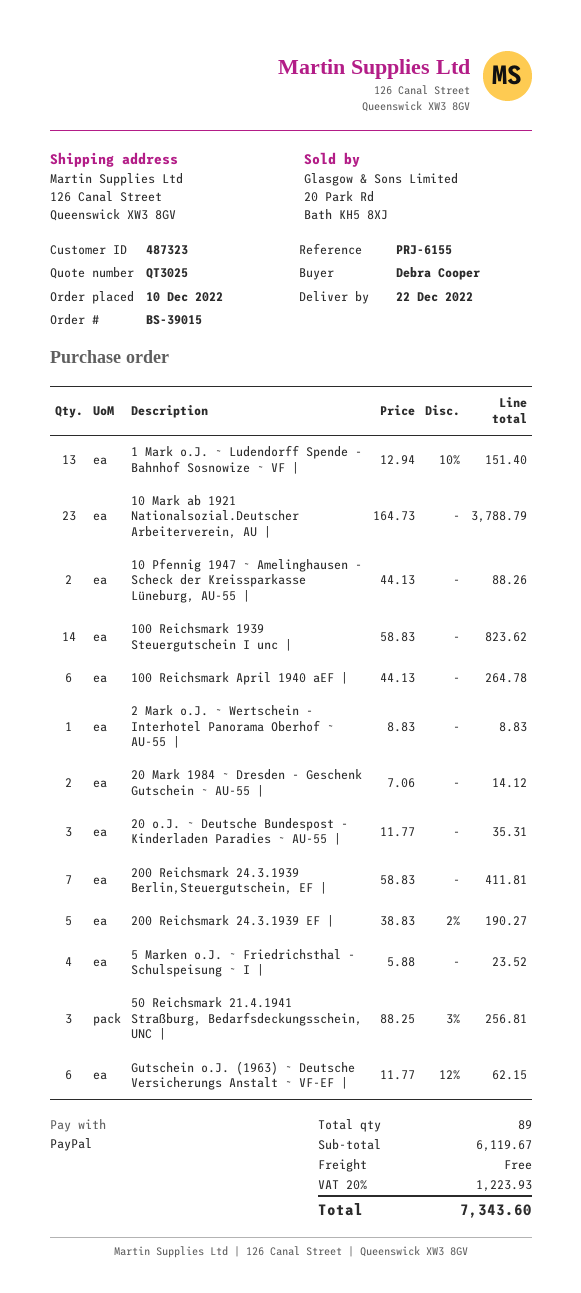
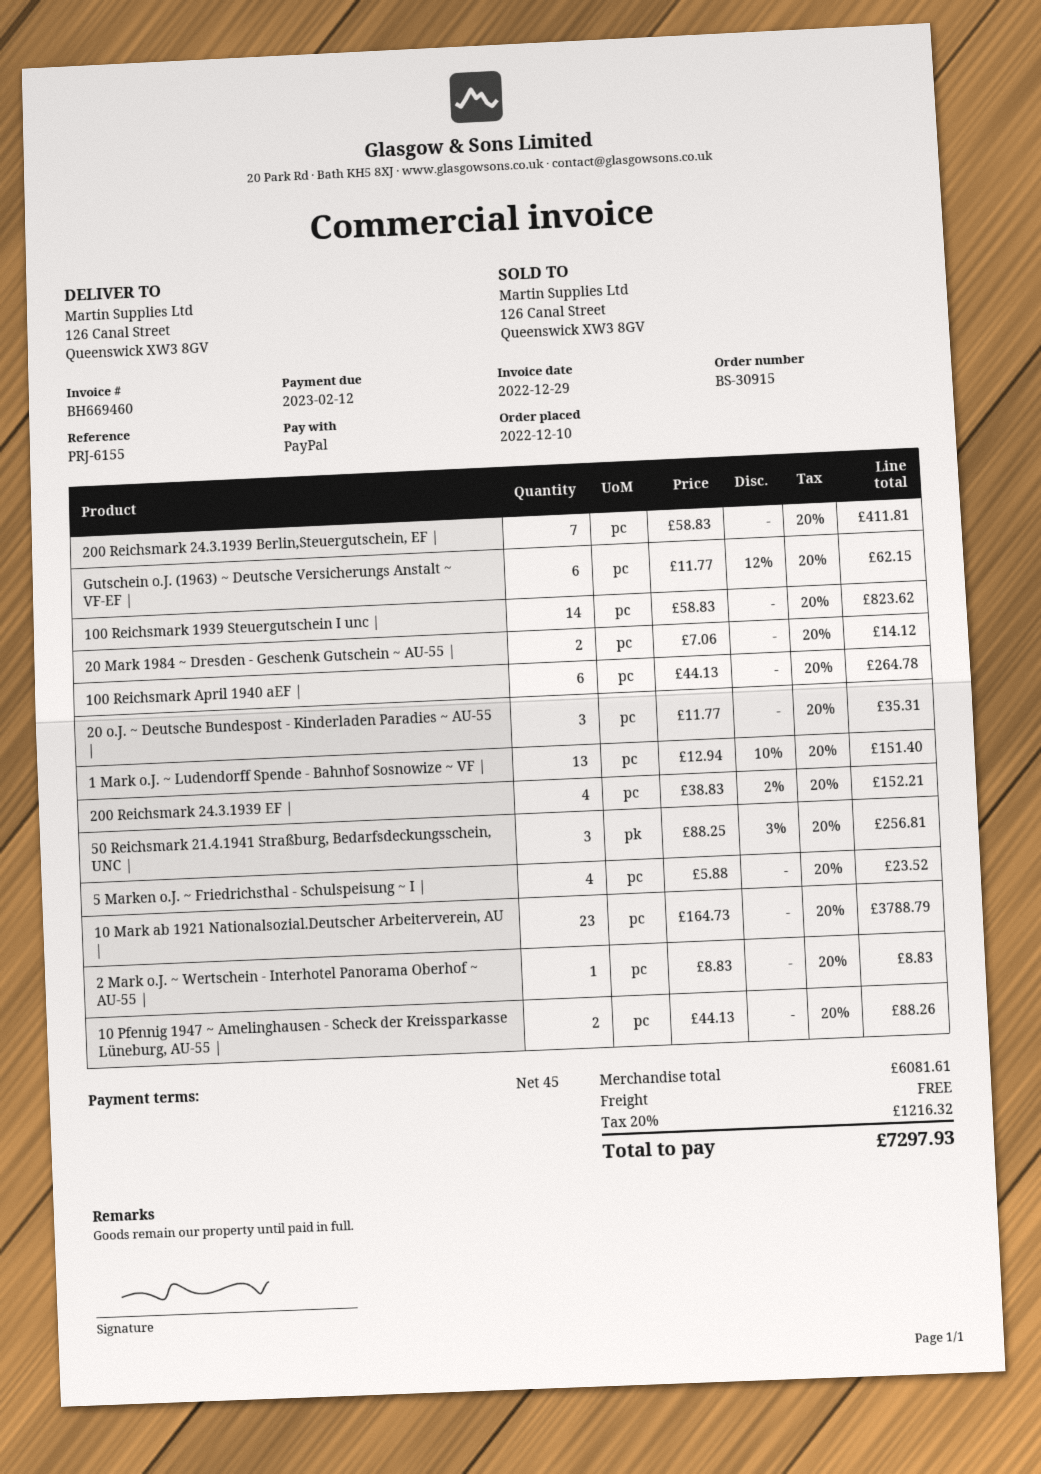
order number: BS-39015 -> BS-30915
200 Reichsmark 24.3.1939 EF |: 5 x 38.83 - 2% = 190.27 -> 4 x 38.83 - 2% = 152.21
subtotal: 6119.67 -> 6081.61
tax: 20% = 1223.93 -> 20% = 1216.32
total: 7343.60 -> 7297.93

